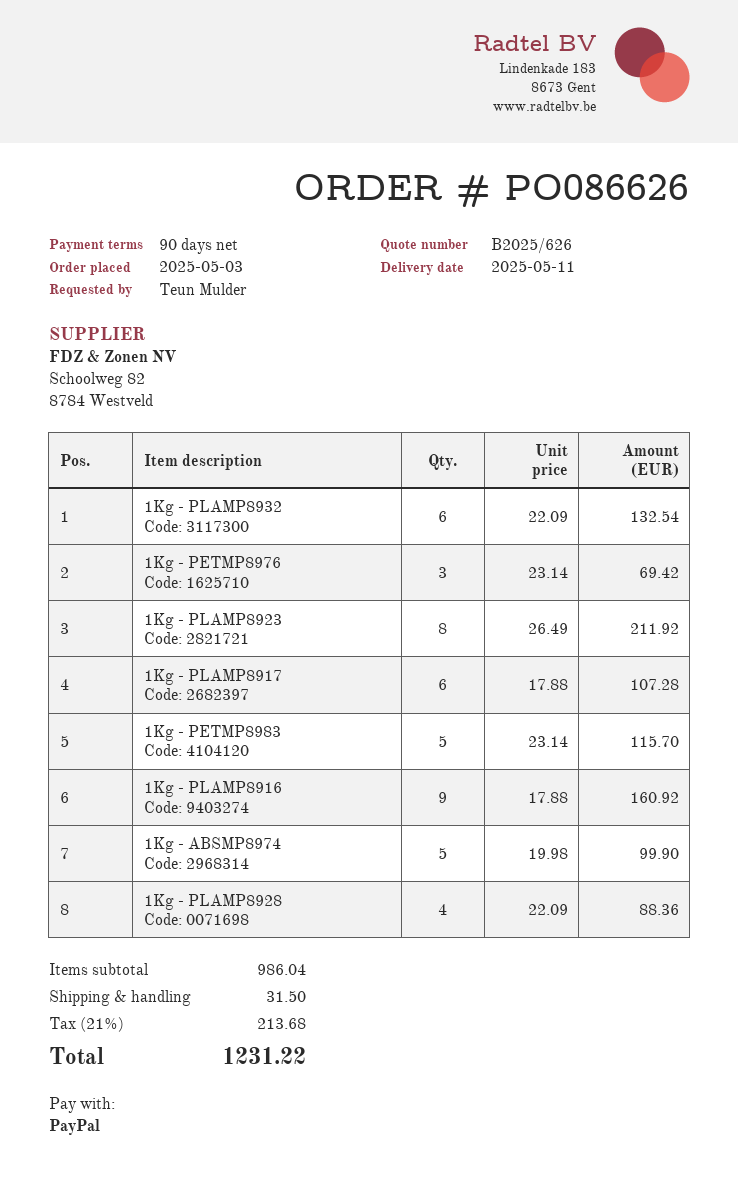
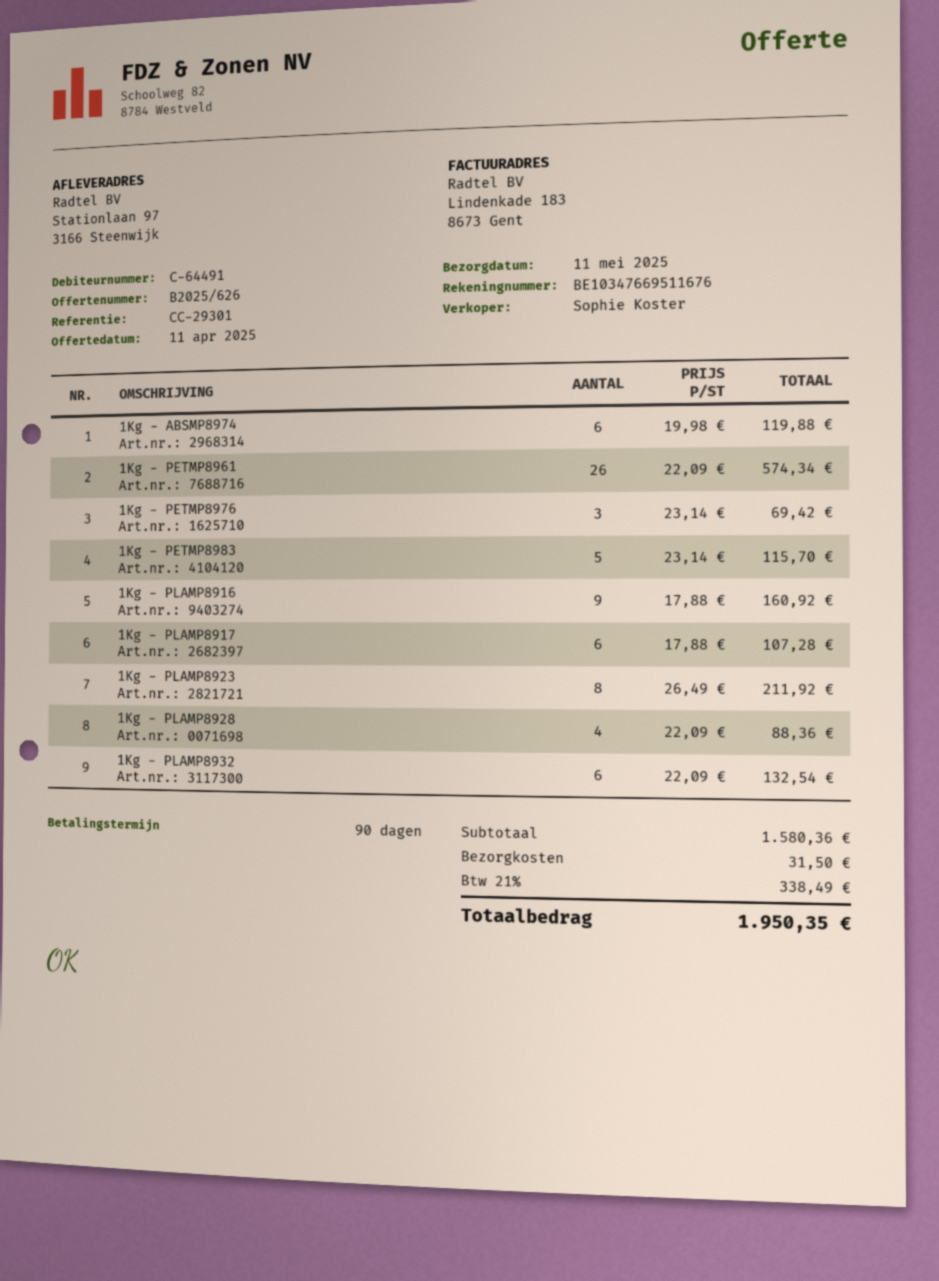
1Kg - ABSMP8974: 5 x 19.98 = 99.90 -> 6 x 19.98 = 119.88
1Kg - PETMP8961: none -> 26 x 22.09 = 574.34
subtotal: 986.04 -> 1580.36
tax: 21% = 213.68 -> 21% = 338.49
total: 1231.22 -> 1950.35

